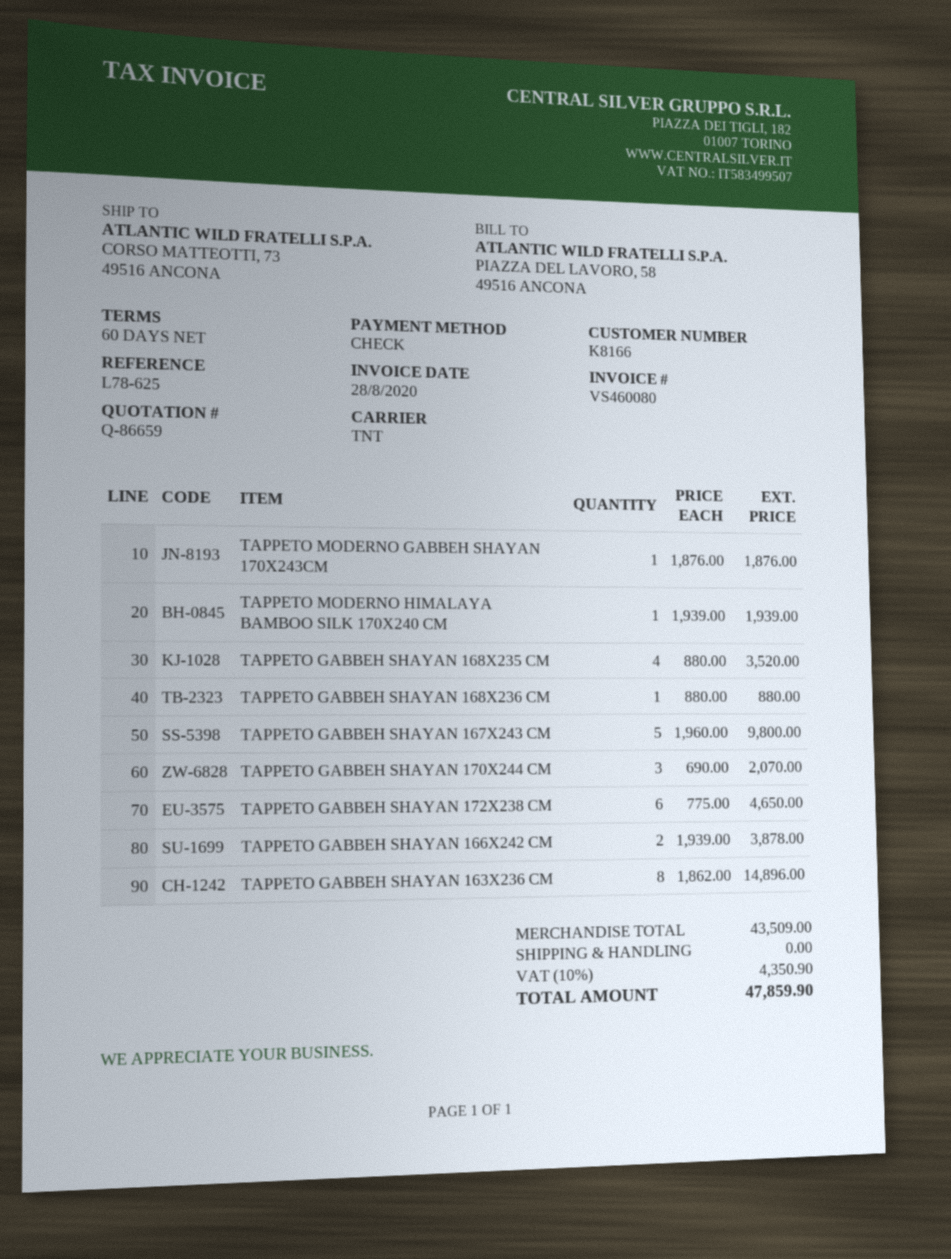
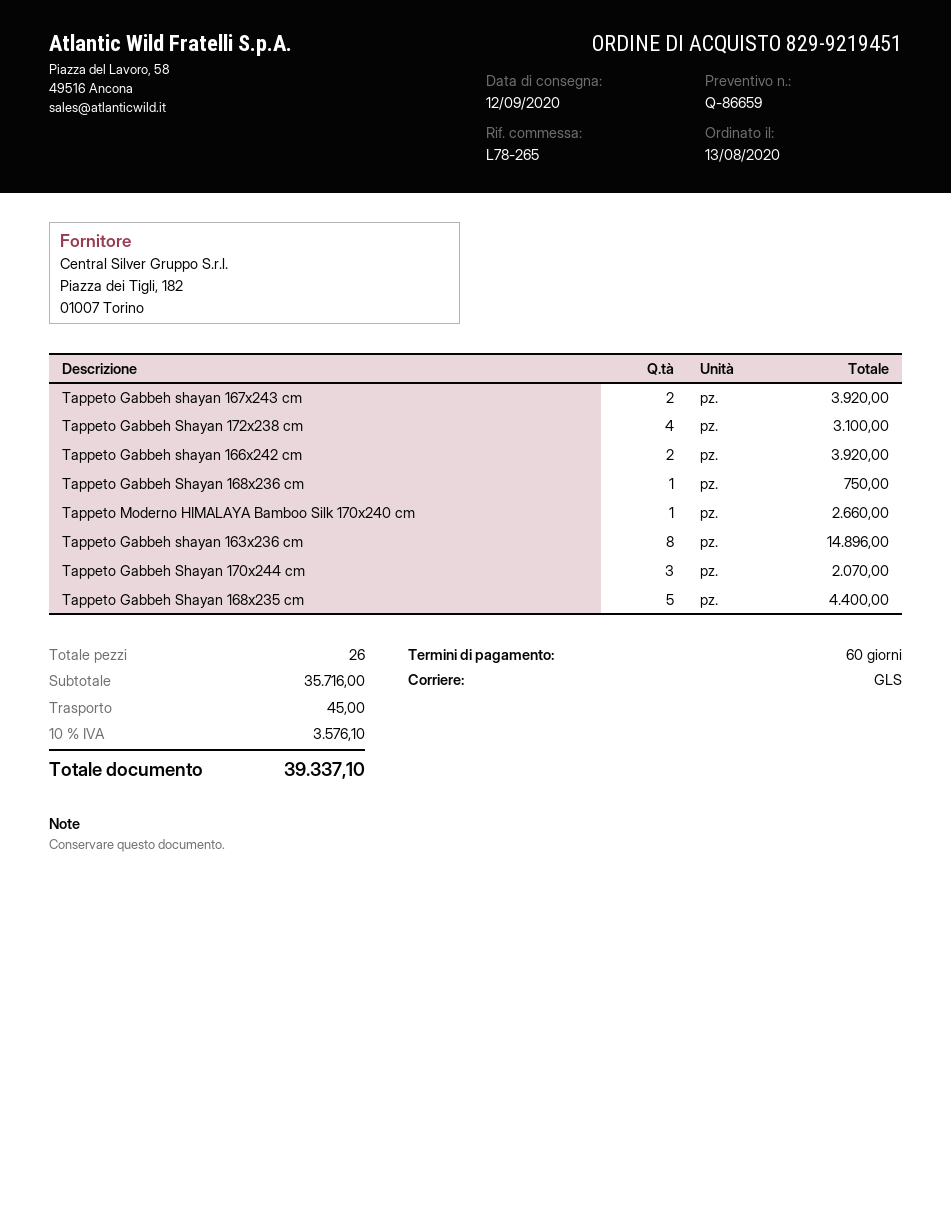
reference: L78-625 -> L78-265
shipping method: TNT -> GLS
TAPPETO MODERNO GABBEH SHAYAN 170X243CM: 1 for 1876.00 -> none
TAPPETO MODERNO HIMALAYA BAMBOO SILK 170X240 CM: 1 for 1939.00 -> 1 for 2660.00
TAPPETO GABBEH SHAYAN 168X235 CM: 4 for 3520.00 -> 5 for 4400.00
TAPPETO GABBEH SHAYAN 168X236 CM: 1 for 880.00 -> 1 for 750.00
TAPPETO GABBEH SHAYAN 167X243 CM: 5 for 9800.00 -> 2 for 3920.00
TAPPETO GABBEH SHAYAN 172X238 CM: 6 for 4650.00 -> 4 for 3100.00
TAPPETO GABBEH SHAYAN 166X242 CM: 2 for 3878.00 -> 2 for 3920.00
subtotal: 43509.00 -> 35716.00
shipping: 0.00 -> 45.00
tax: 10% = 4350.90 -> 10% = 3576.10
total: 47859.90 -> 39337.10

